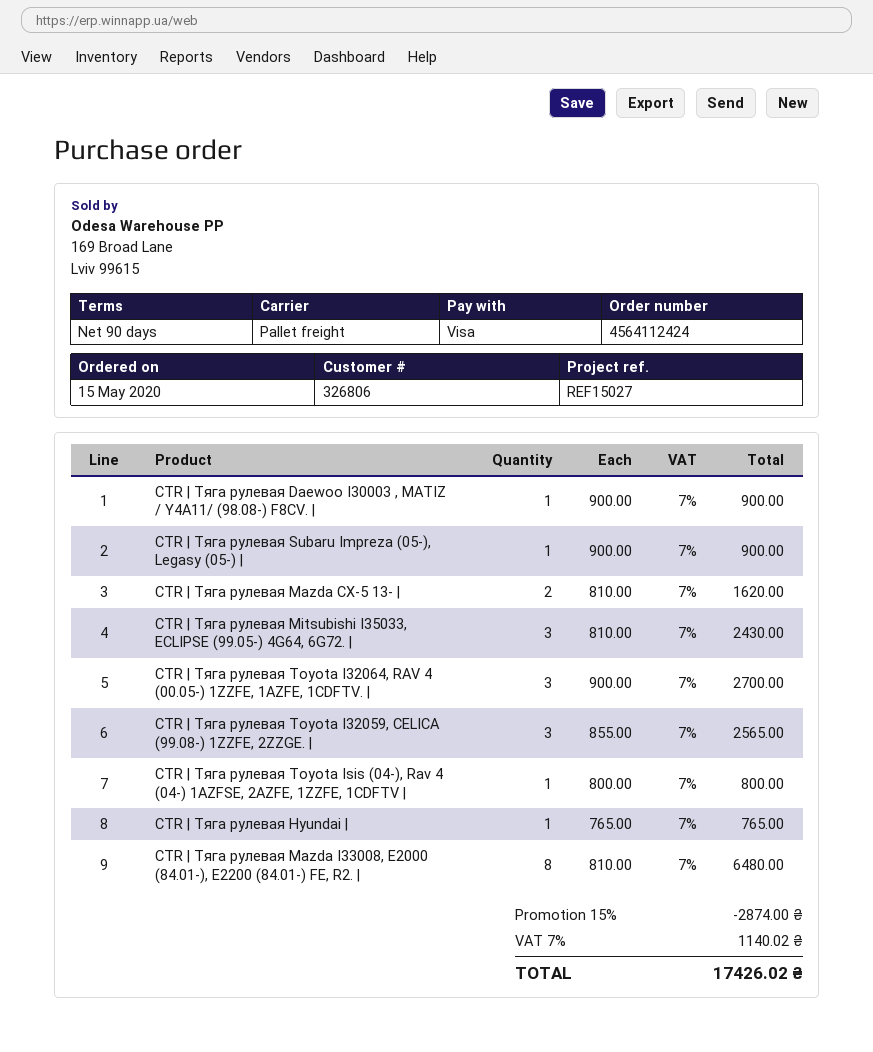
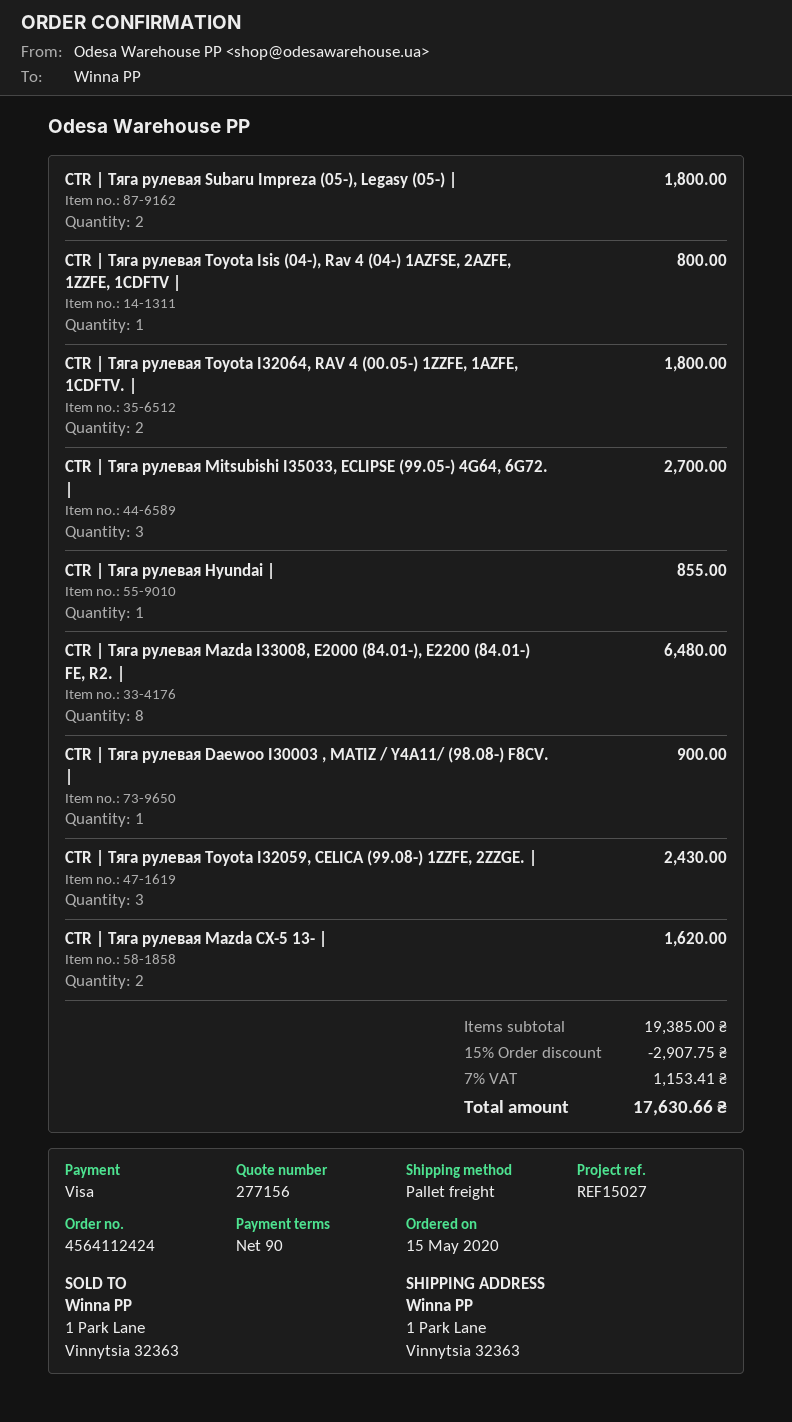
CTR | Тяга рулевая Subaru Impreza (05-), Legasy (05-) |: 1 for 900.00 -> 2 for 1800.00
CTR | Тяга рулевая Mitsubishi I35033, ECLIPSE (99.05-) 4G64, 6G72. |: 3 for 2430.00 -> 3 for 2700.00
CTR | Тяга рулевая Toyota I32064, RAV 4 (00.05-) 1ZZFE, 1AZFE, 1CDFTV. |: 3 for 2700.00 -> 2 for 1800.00
CTR | Тяга рулевая Toyota I32059, CELICA (99.08-) 1ZZFE, 2ZZGE. |: 3 for 2565.00 -> 3 for 2430.00
CTR | Тяга рулевая Hyundai |: 1 for 765.00 -> 1 for 855.00
discount: 15% = 2874.00 -> 15% = 2907.75
tax: 7% = 1140.02 -> 7% = 1153.41
total: 17426.02 -> 17630.66

